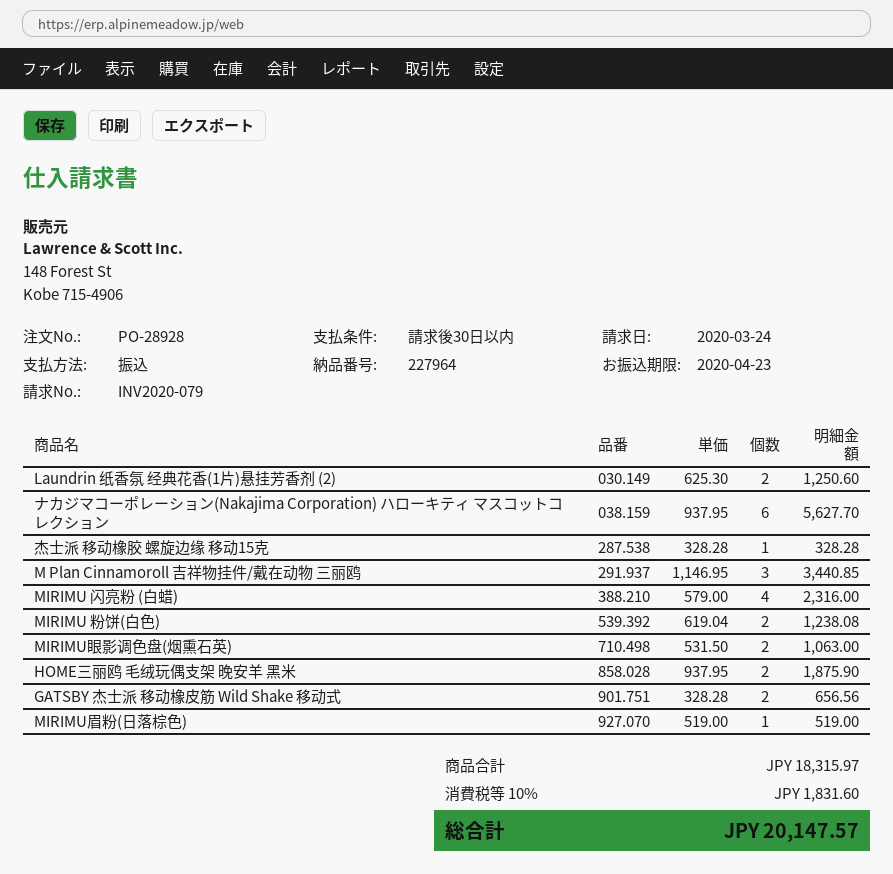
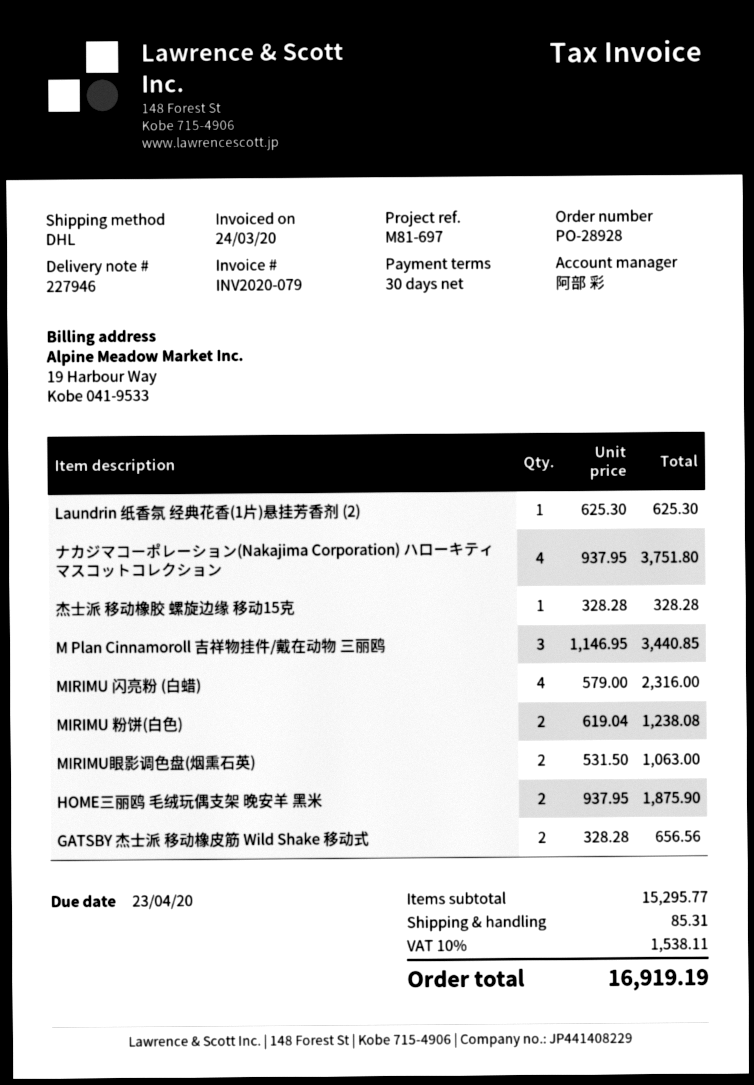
delivery note number: 227964 -> 227946
Laundrin 纸香氛 经典花香(1片)悬挂芳香剂 (2): 2 x 625.30 = 1250.60 -> 1 x 625.30 = 625.30
ナカジマコーポレーション(Nakajima Corporation) ハローキティ マスコットコレクション: 6 x 937.95 = 5627.70 -> 4 x 937.95 = 3751.80
MIRIMU眉粉(日落棕色): 1 x 519.00 = 519.00 -> none
subtotal: 18315.97 -> 15295.77
shipping: none -> 85.31
tax: 10% = 1831.60 -> 10% = 1538.11
total: 20147.57 -> 16919.19

